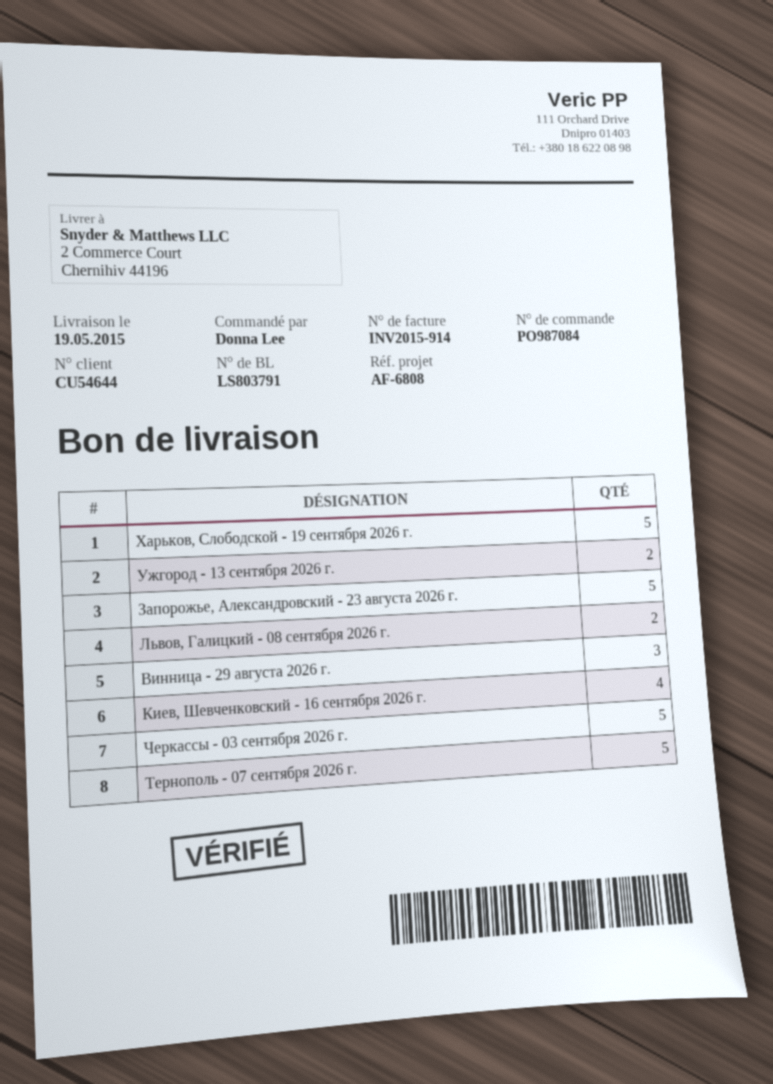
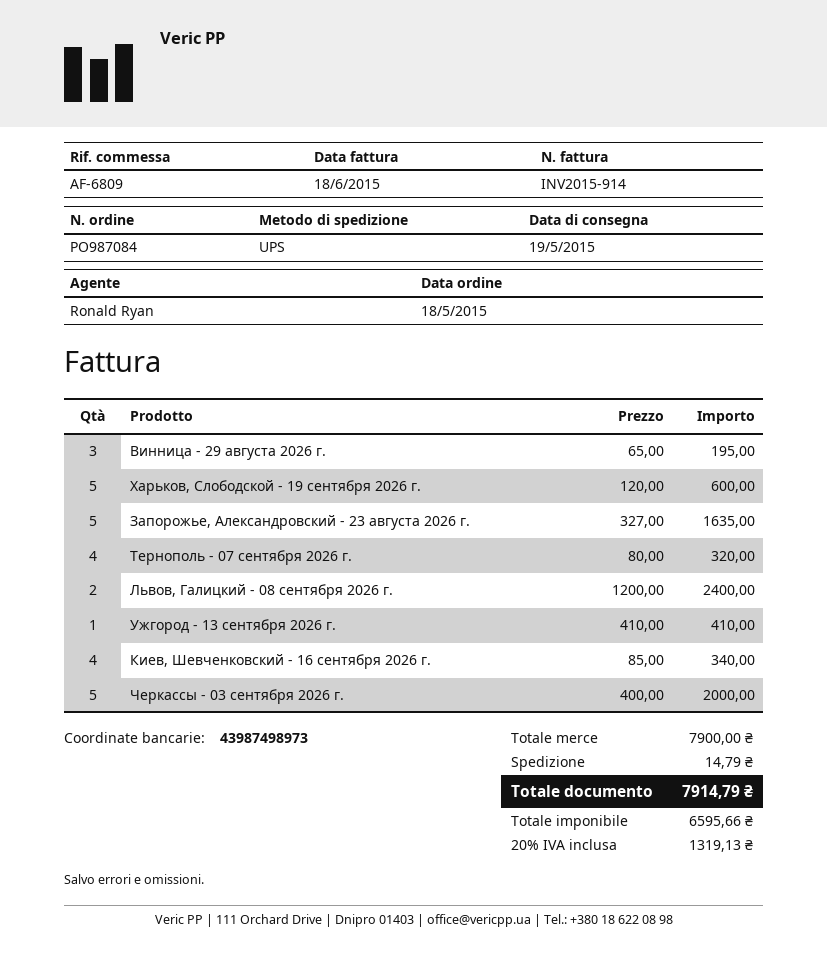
reference: AF-6808 -> AF-6809
Ужгород - 13 сентября 2026 г.: 2 -> 1
Тернополь - 07 сентября 2026 г.: 5 -> 4

